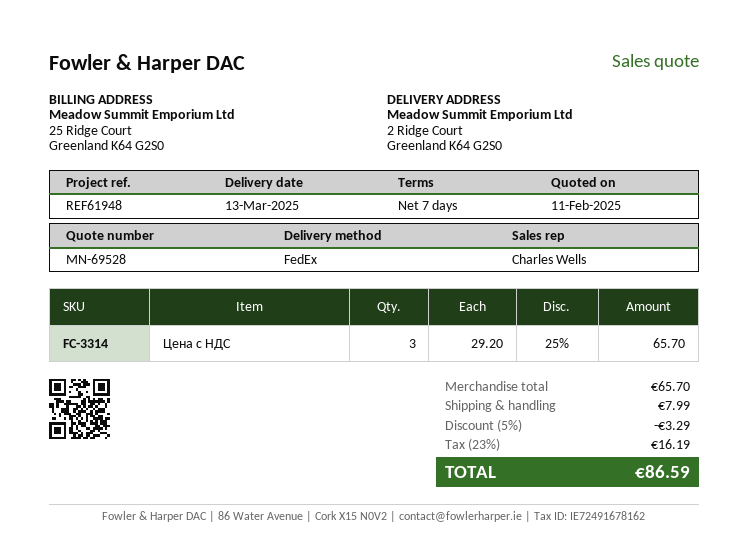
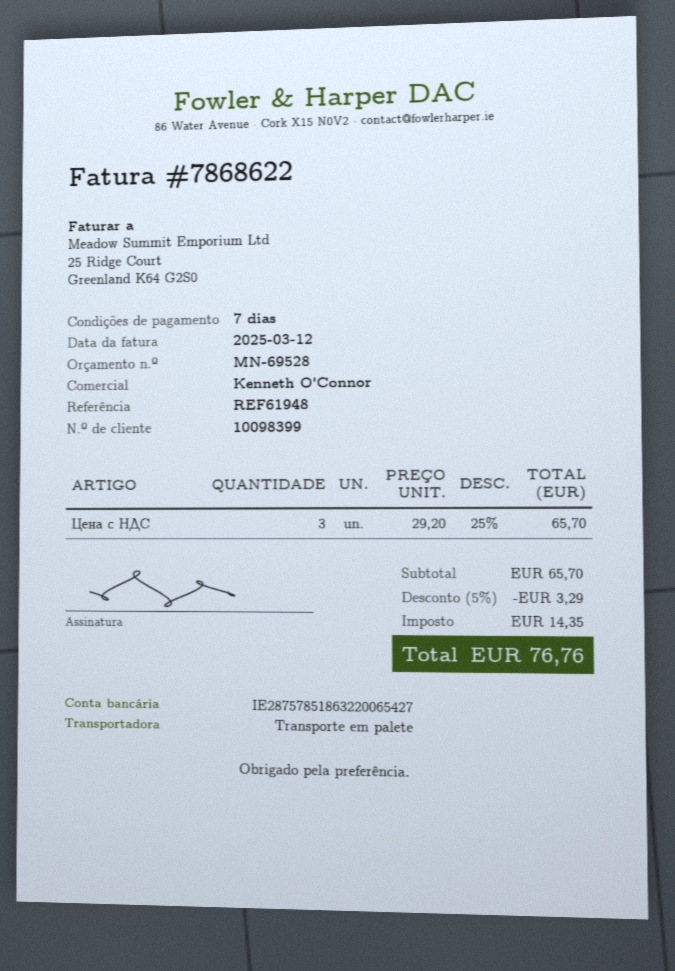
sales rep: Charles Wells -> Kenneth O'Connor
shipping method: FedEx -> pallet freight
shipping: 7.99 -> none
tax: 16.19 -> 14.35
total: 86.59 -> 76.76

